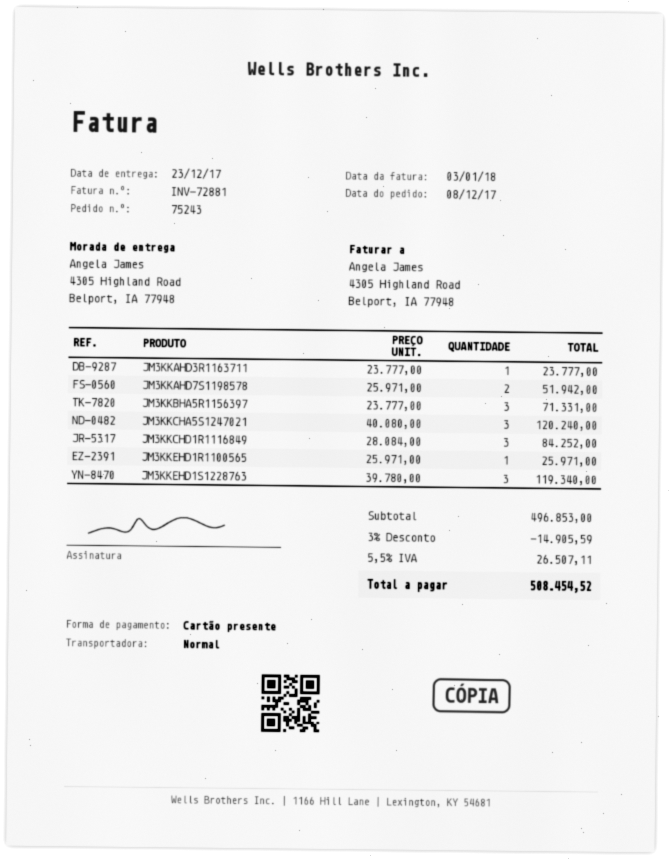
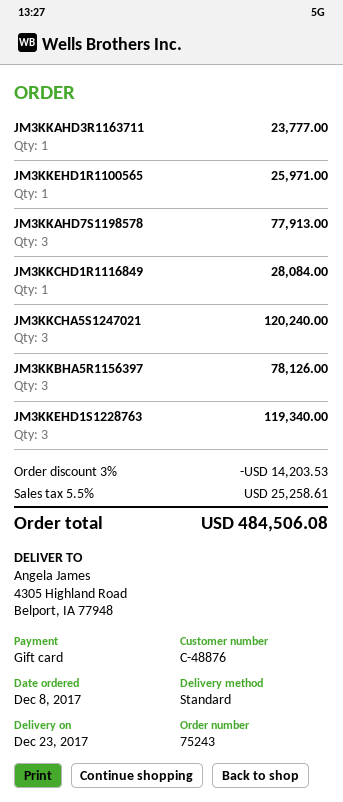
JM3KKAHD7S1198578: 2 for 51942.00 -> 3 for 77913.00
JM3KKBHA5R1156397: 3 for 71331.00 -> 3 for 78126.00
JM3KKCHD1R1116849: 3 for 84252.00 -> 1 for 28084.00
discount: 3% = 14905.59 -> 3% = 14203.53
tax: 5.5% = 26507.11 -> 5.5% = 25258.61
total: 508454.52 -> 484506.08

